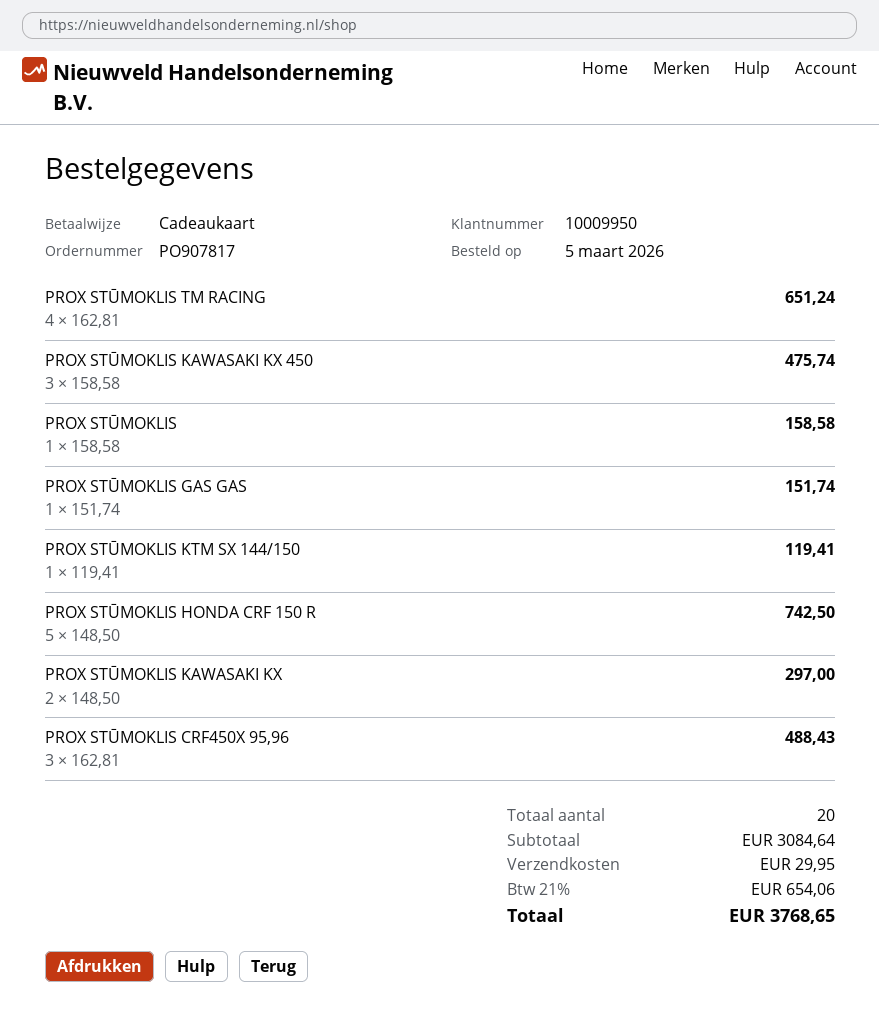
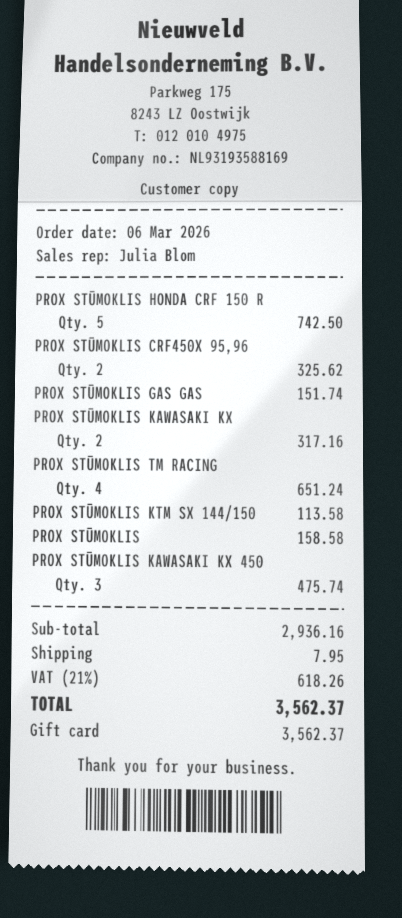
order date: 2026-03-05 -> 2026-03-06
PROX STŪMOKLIS KTM SX 144/150: 1 for 119.41 -> 1 for 113.58
PROX STŪMOKLIS KAWASAKI KX: 2 for 297.00 -> 2 for 317.16
PROX STŪMOKLIS CRF450X 95,96: 3 for 488.43 -> 2 for 325.62
subtotal: 3084.64 -> 2936.16
shipping: 29.95 -> 7.95
tax: 21% = 654.06 -> 21% = 618.26
total: 3768.65 -> 3562.37

